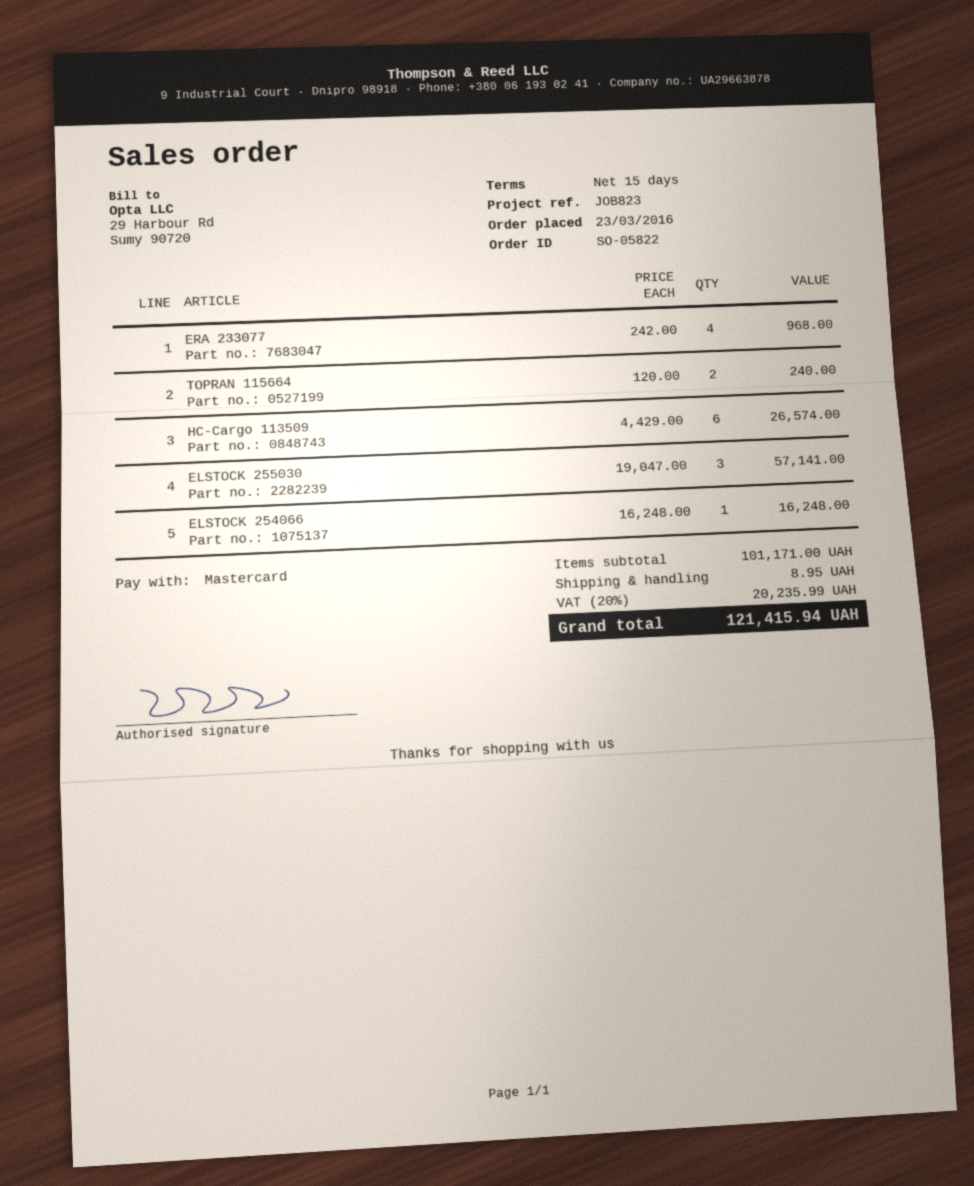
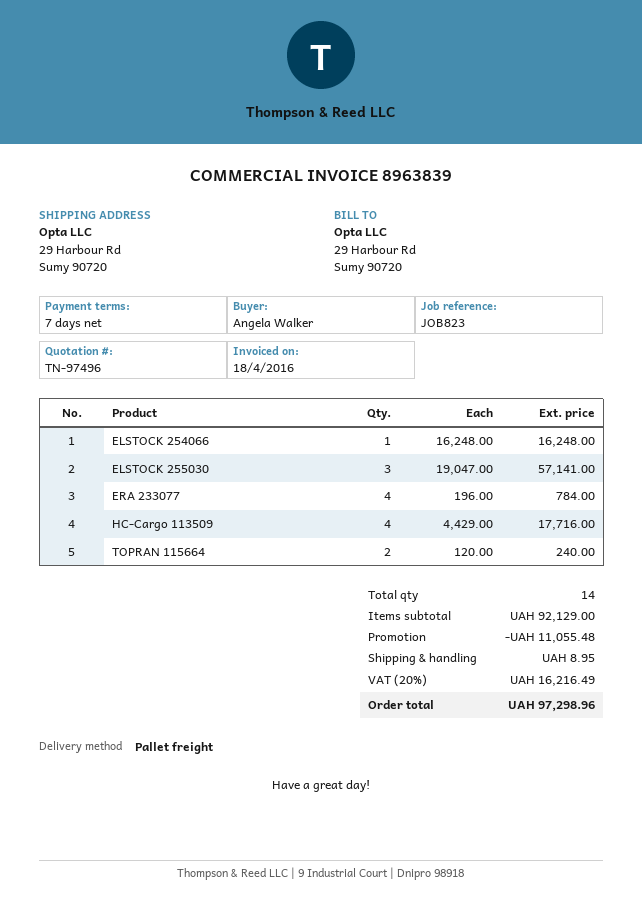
payment terms: 15 days -> 7 days
ERA 233077: 4 x 242.00 = 968.00 -> 4 x 196.00 = 784.00
HC-Cargo 113509: 6 x 4429.00 = 26574.00 -> 4 x 4429.00 = 17716.00
subtotal: 101171.00 -> 92129.00
discount: none -> 11055.48
tax: 20% = 20235.99 -> 20% = 16216.49
total: 121415.94 -> 97298.96

